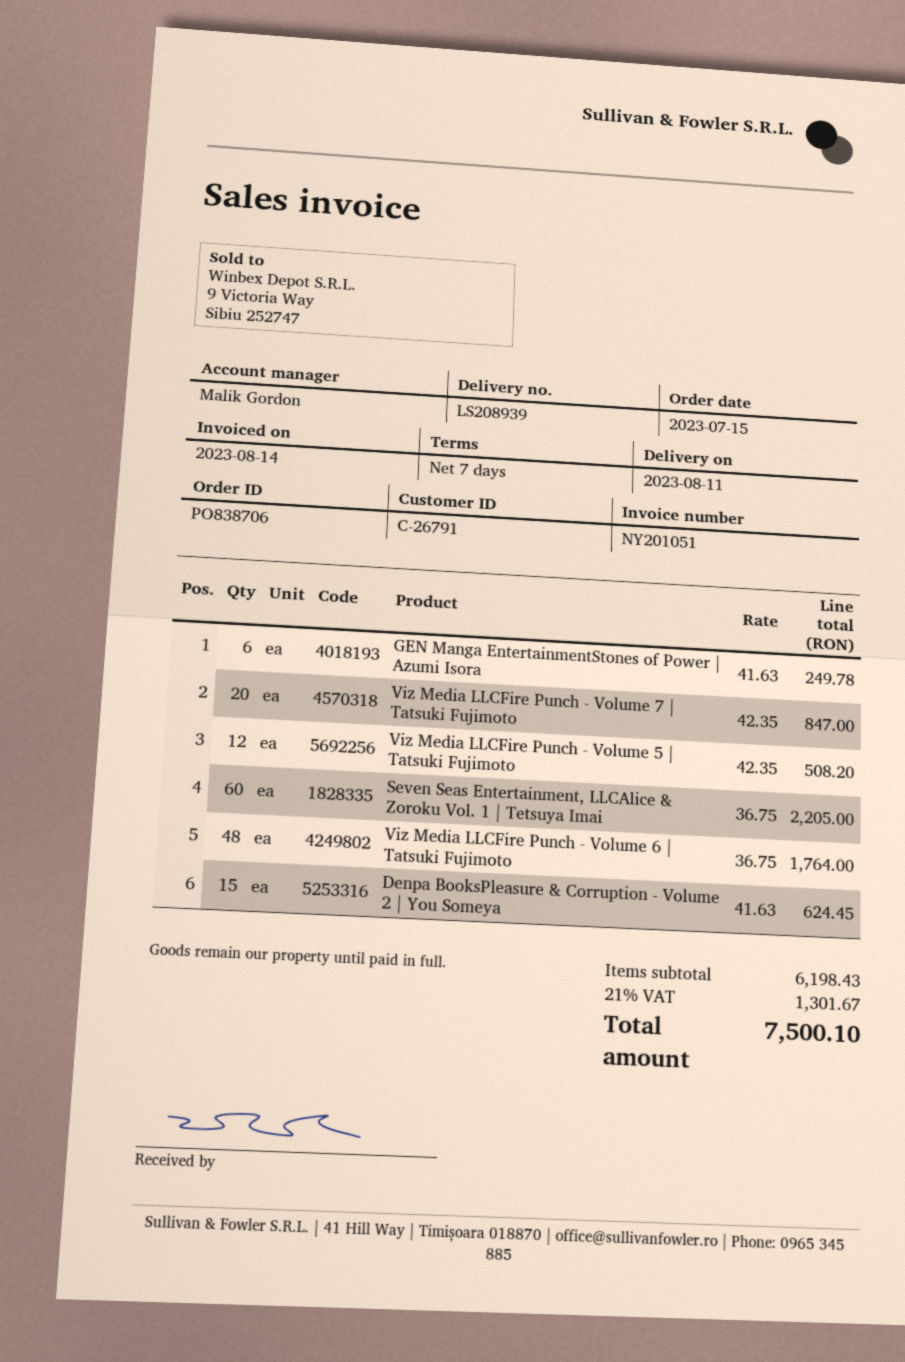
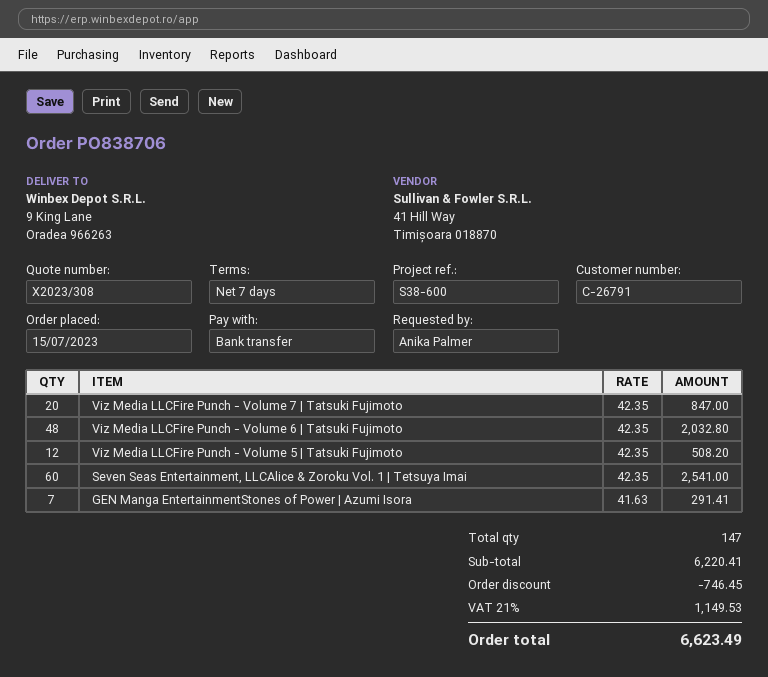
GEN Manga EntertainmentStones of Power | Azumi Isora: 6 x 41.63 = 249.78 -> 7 x 41.63 = 291.41
Seven Seas Entertainment, LLCAlice & Zoroku Vol. 1 | Tetsuya Imai: 60 x 36.75 = 2205.00 -> 60 x 42.35 = 2541.00
Viz Media LLCFire Punch - Volume 6 | Tatsuki Fujimoto: 48 x 36.75 = 1764.00 -> 48 x 42.35 = 2032.80
Denpa BooksPleasure & Corruption - Volume 2 | You Someya: 15 x 41.63 = 624.45 -> none
subtotal: 6198.43 -> 6220.41
discount: none -> 746.45
tax: 21% = 1301.67 -> 21% = 1149.53
total: 7500.10 -> 6623.49

